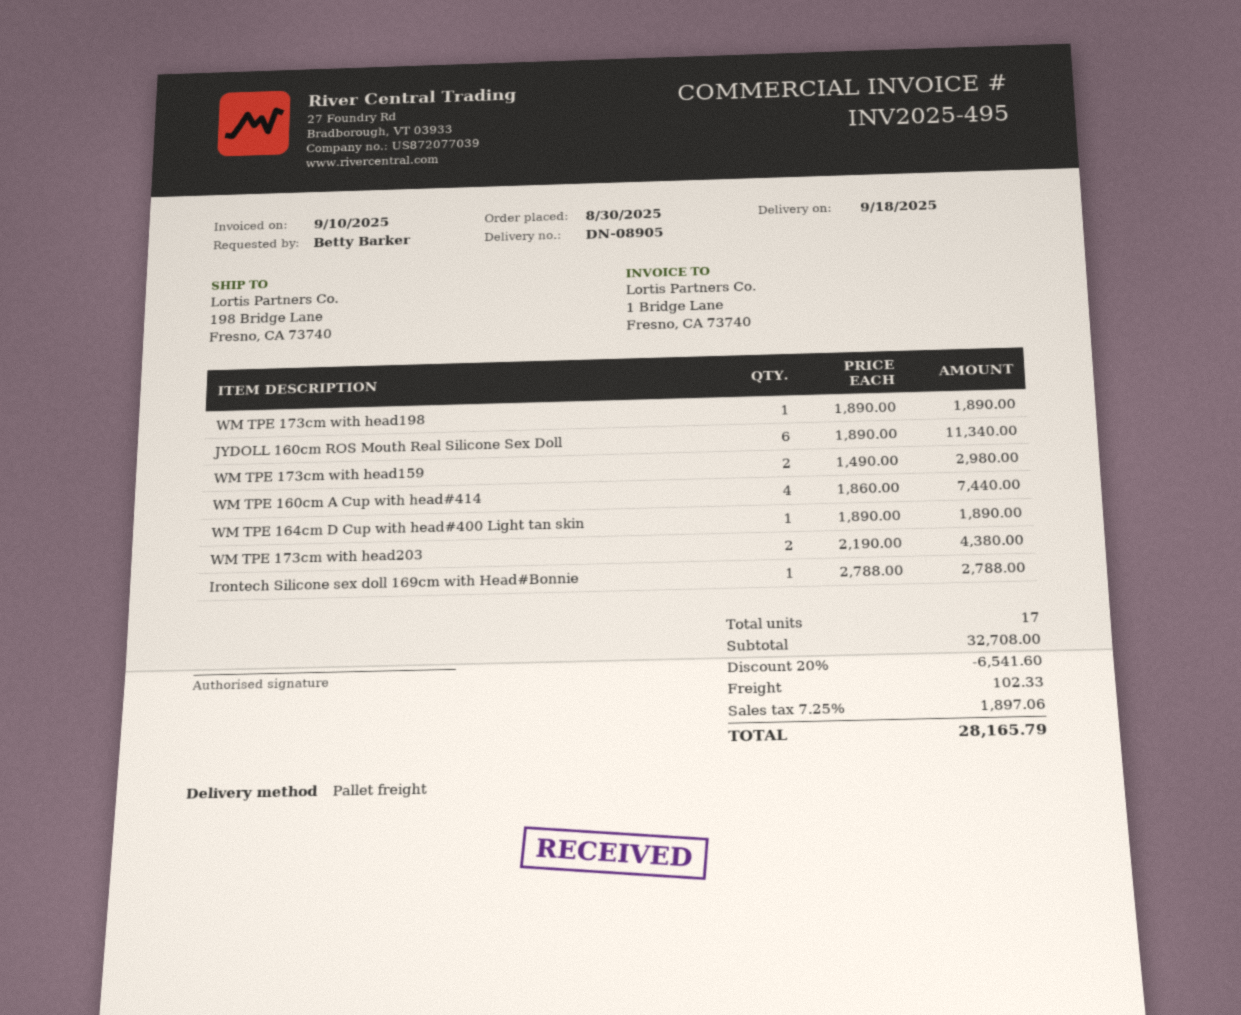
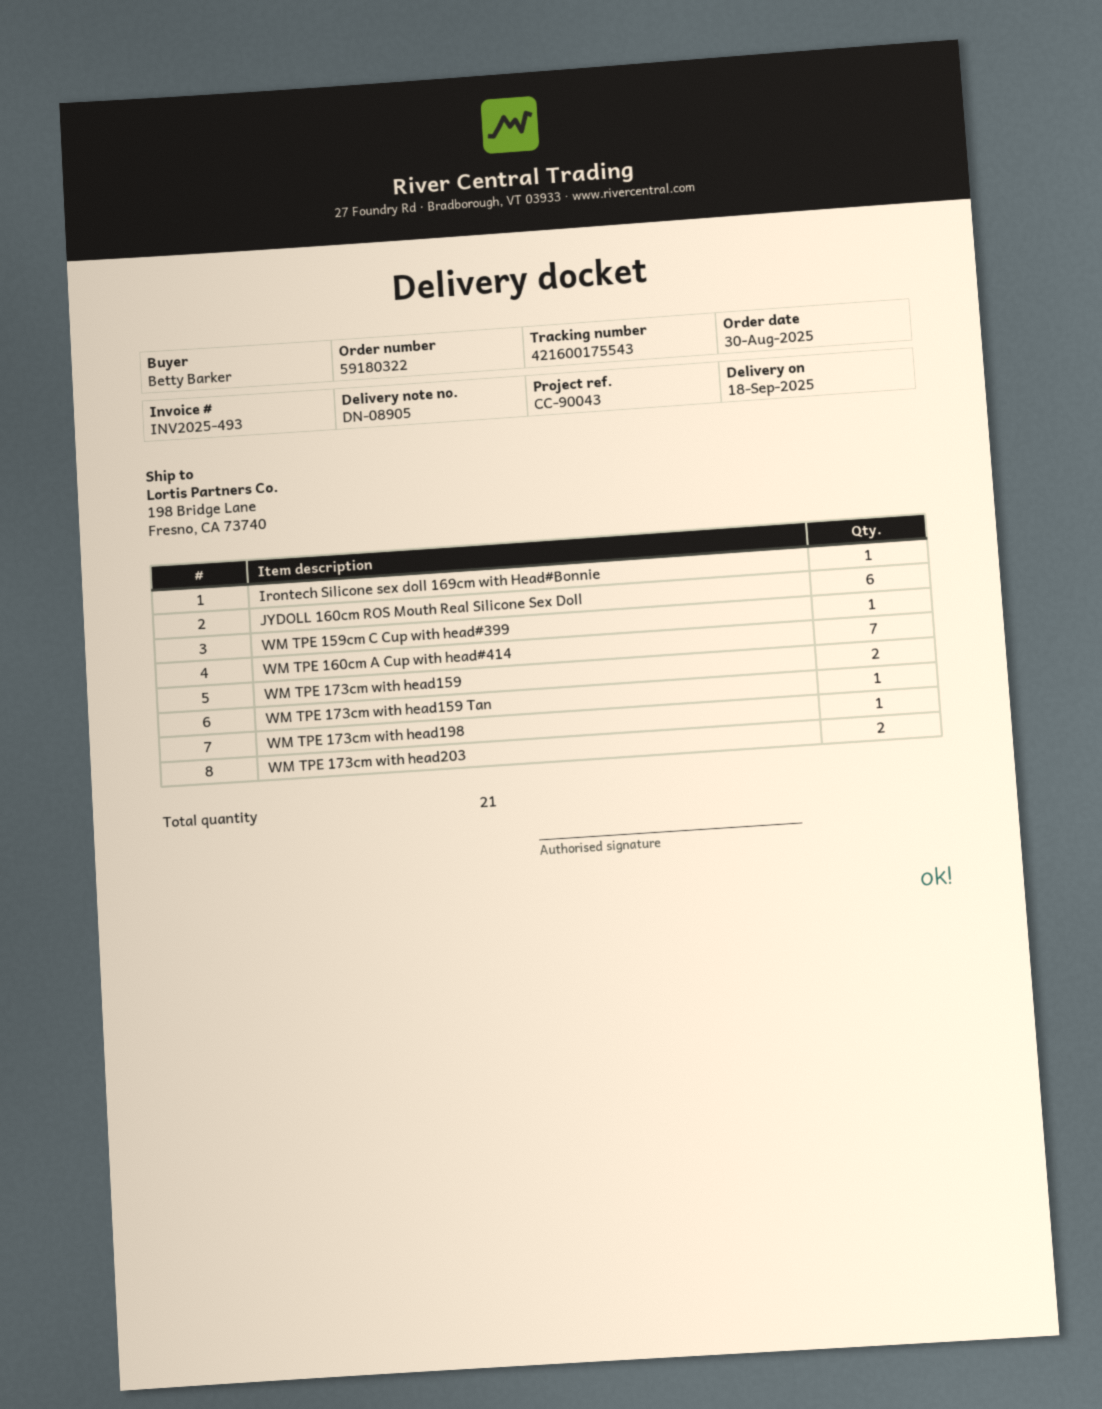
invoice number: INV2025-495 -> INV2025-493
WM TPE 160cm A Cup with head#414: 4 -> 7
WM TPE 164cm D Cup with head#400 Light tan skin: 1 -> none
WM TPE 159cm C Cup with head#399: none -> 1
WM TPE 173cm with head159 Tan: none -> 1
total quantity: 17 -> 21

